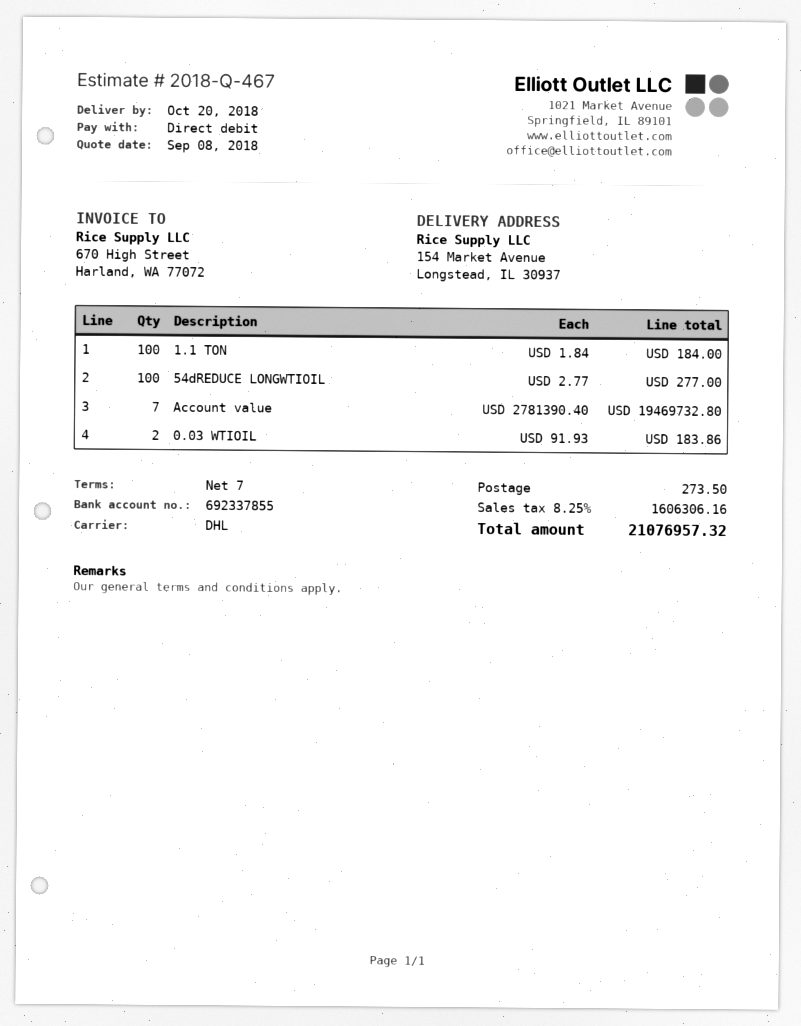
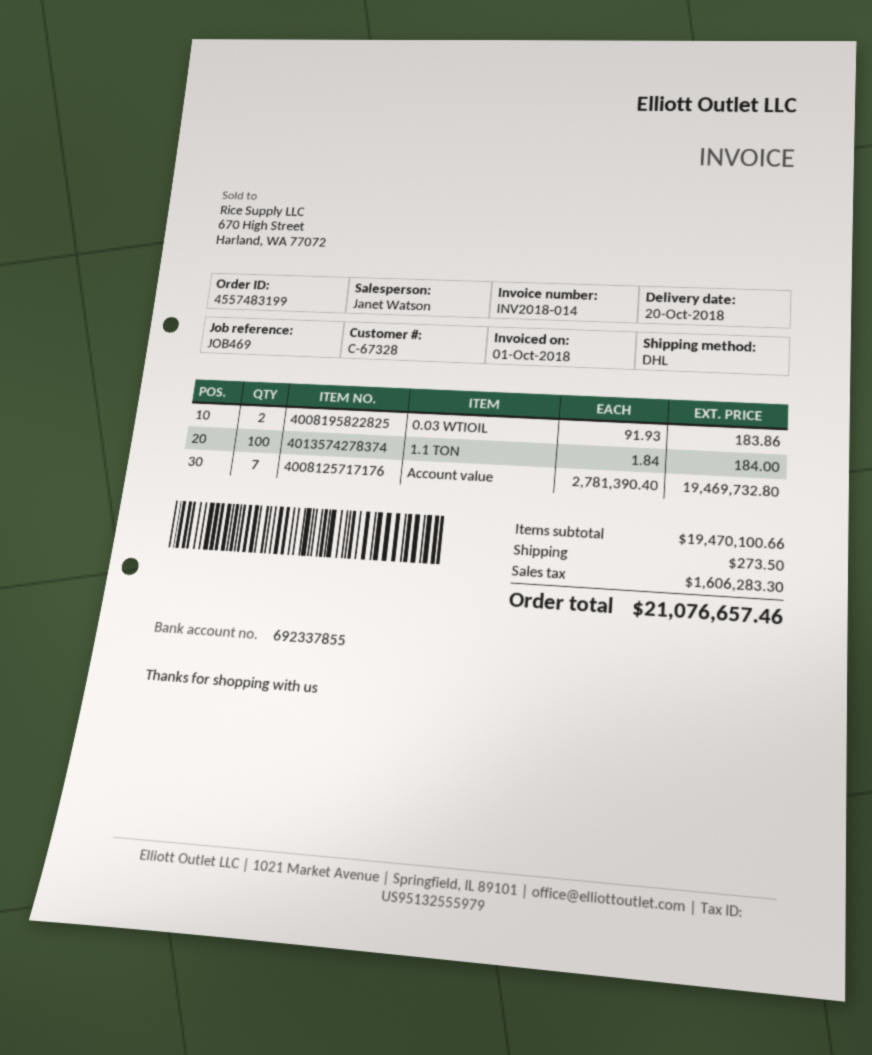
54dREDUCE LONGWTIOIL: 100 x 2.77 = 277.00 -> none
tax: 1606306.16 -> 1606283.30
total: 21076957.32 -> 21076657.46

